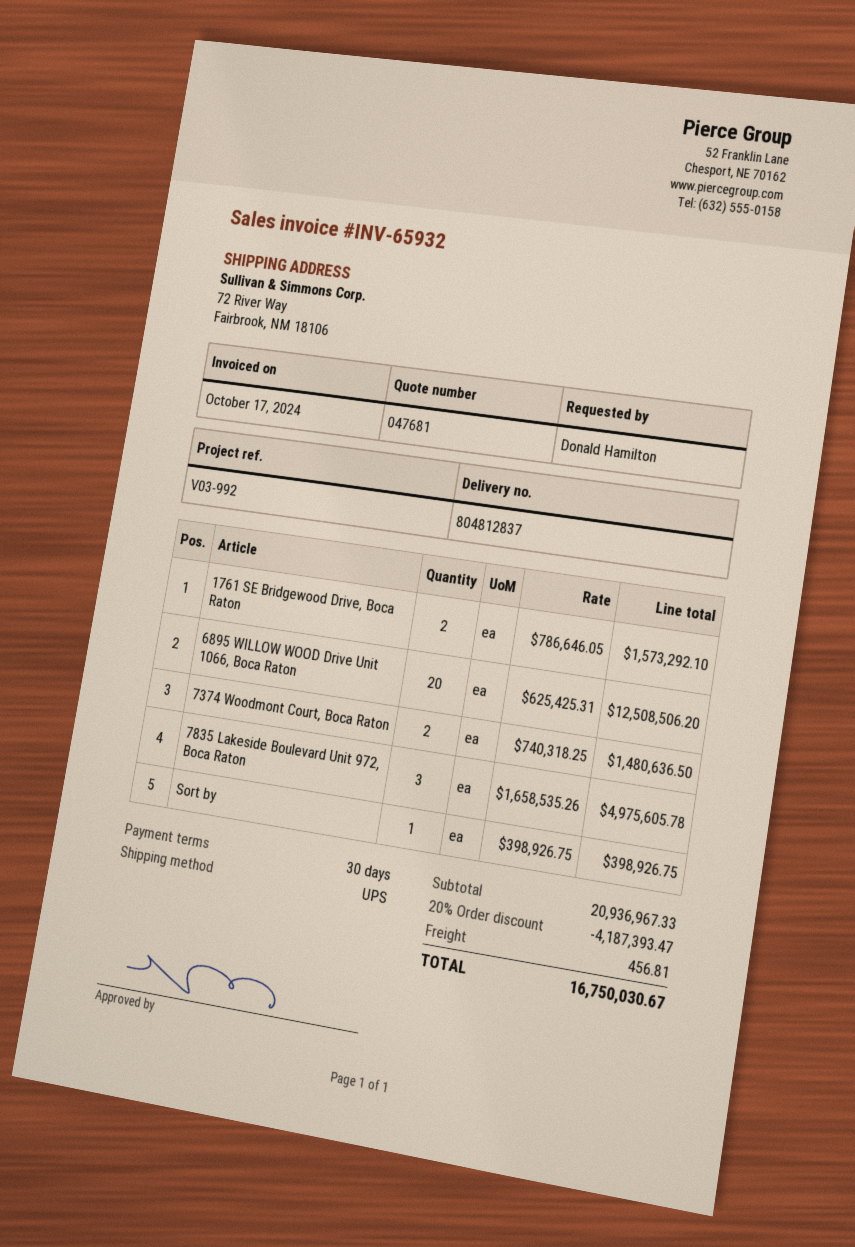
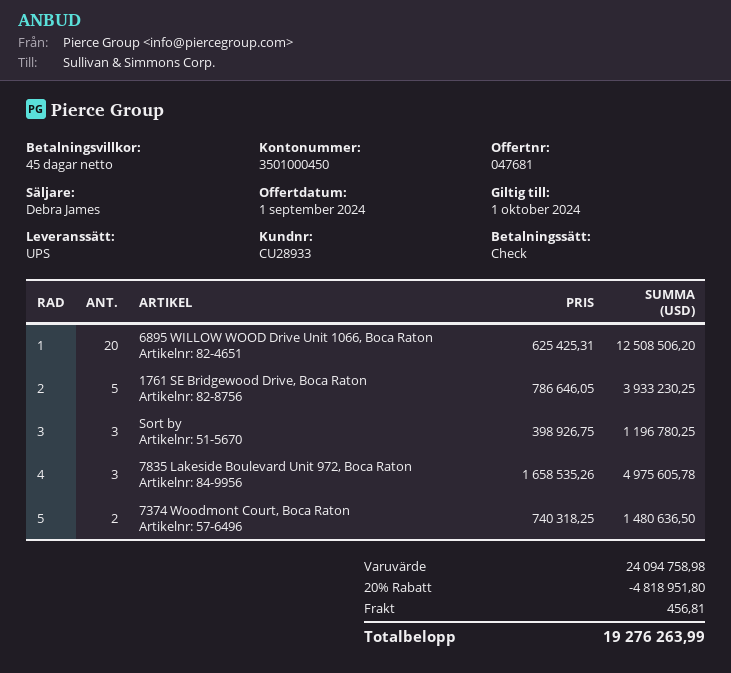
payment terms: 30 days -> 45 days
1761 SE Bridgewood Drive, Boca Raton: 2 x 786646.05 = 1573292.10 -> 5 x 786646.05 = 3933230.25
Sort by: 1 x 398926.75 = 398926.75 -> 3 x 398926.75 = 1196780.25
subtotal: 20936967.33 -> 24094758.98
discount: 20% = 4187393.47 -> 20% = 4818951.80
total: 16750030.67 -> 19276263.99

